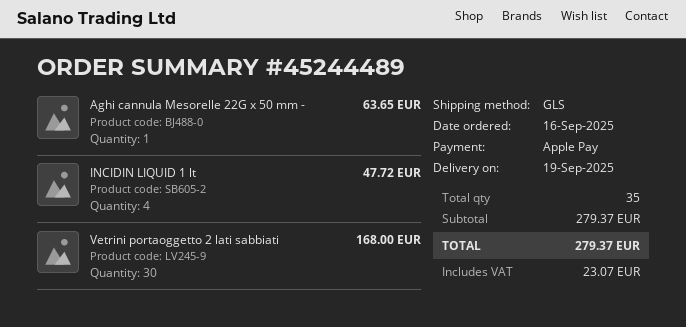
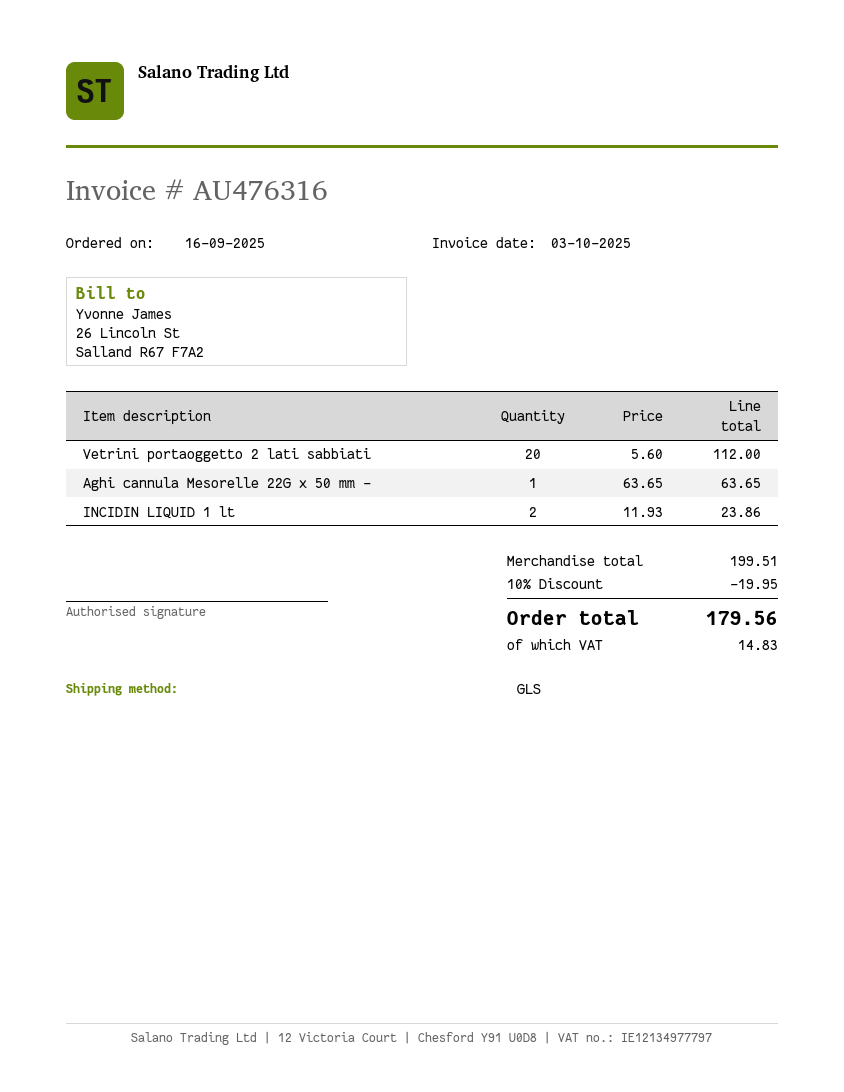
INCIDIN LIQUID 1 lt: 4 for 47.72 -> 2 for 23.86
Vetrini portaoggetto 2 lati sabbiati: 30 for 168.00 -> 20 for 112.00
subtotal: 279.37 -> 199.51
discount: none -> 10% = 19.95
tax: 23.07 -> 14.83
total: 279.37 -> 179.56

